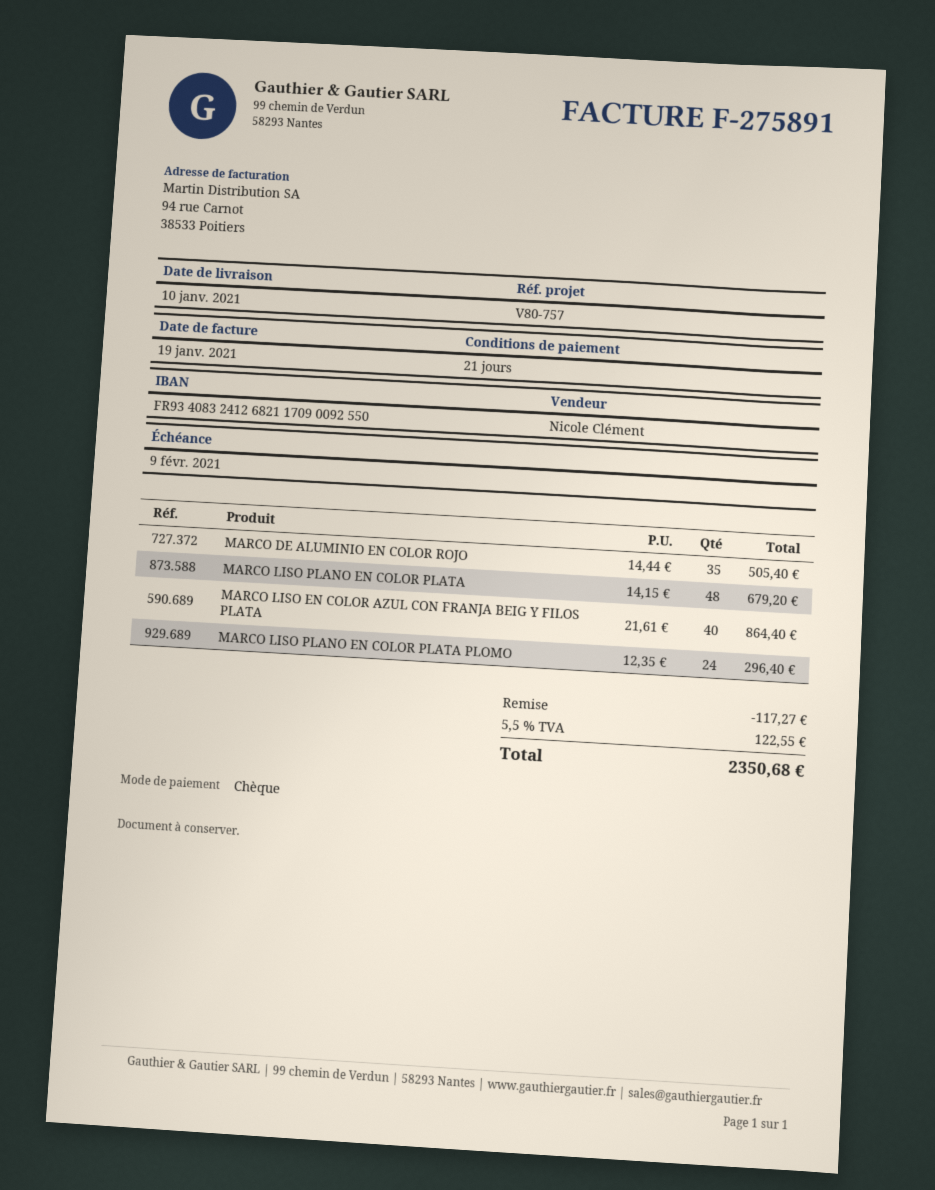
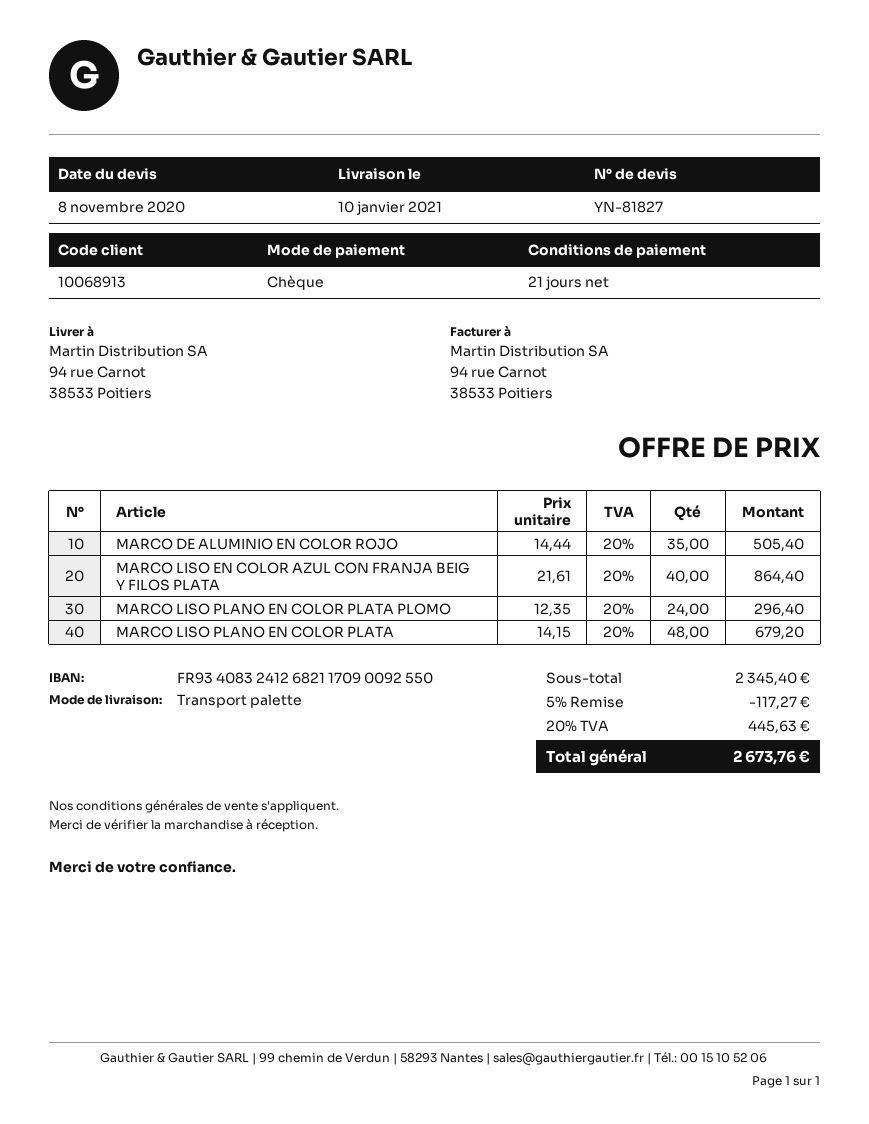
tax: 5.5% = 122.55 -> 20% = 445.63
total: 2350.68 -> 2673.76

